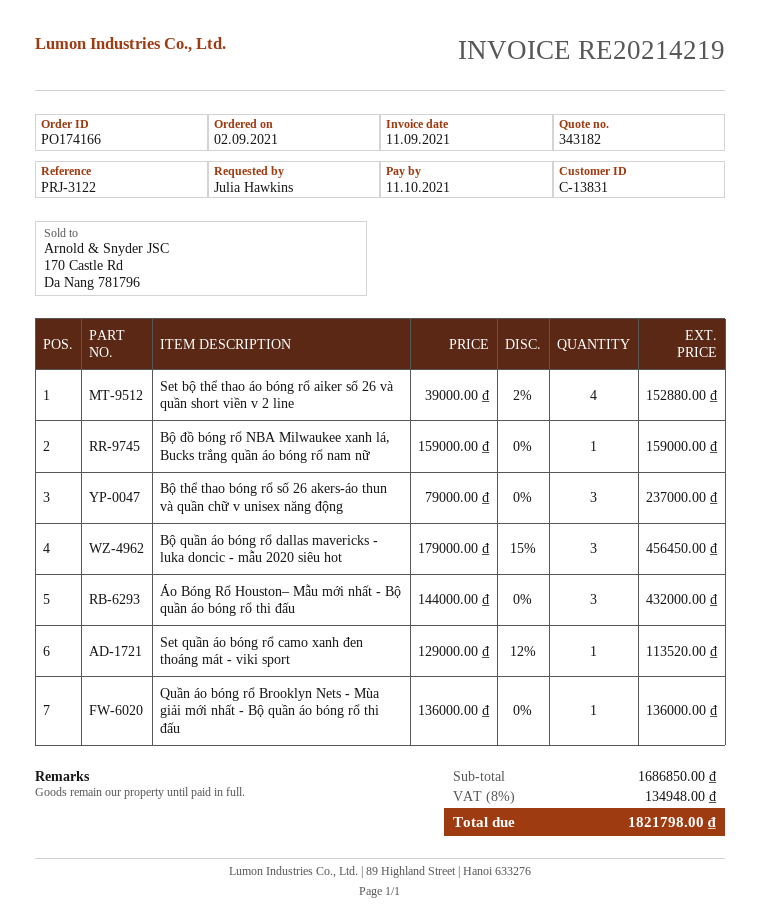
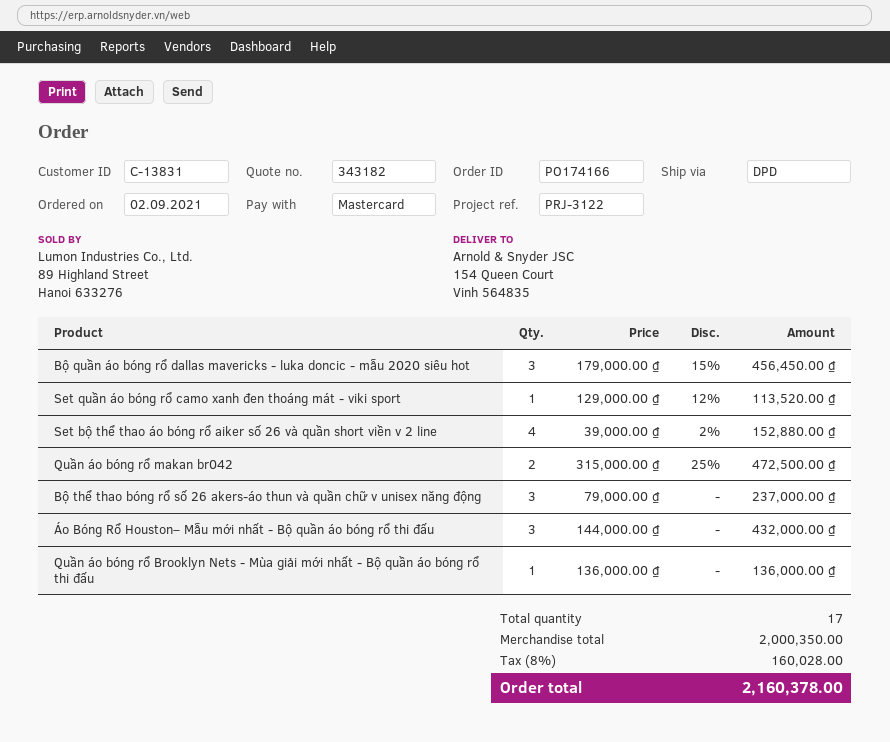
Bộ đồ bóng rổ NBA Milwaukee xanh lá, Bucks trắng quần áo bóng rổ nam nữ: 1 x 159000.00 = 159000.00 -> none
Quần áo bóng rổ makan br042: none -> 2 x 315000.00 - 25% = 472500.00
subtotal: 1686850.00 -> 2000350.00
tax: 8% = 134948.00 -> 8% = 160028.00
total: 1821798.00 -> 2160378.00

